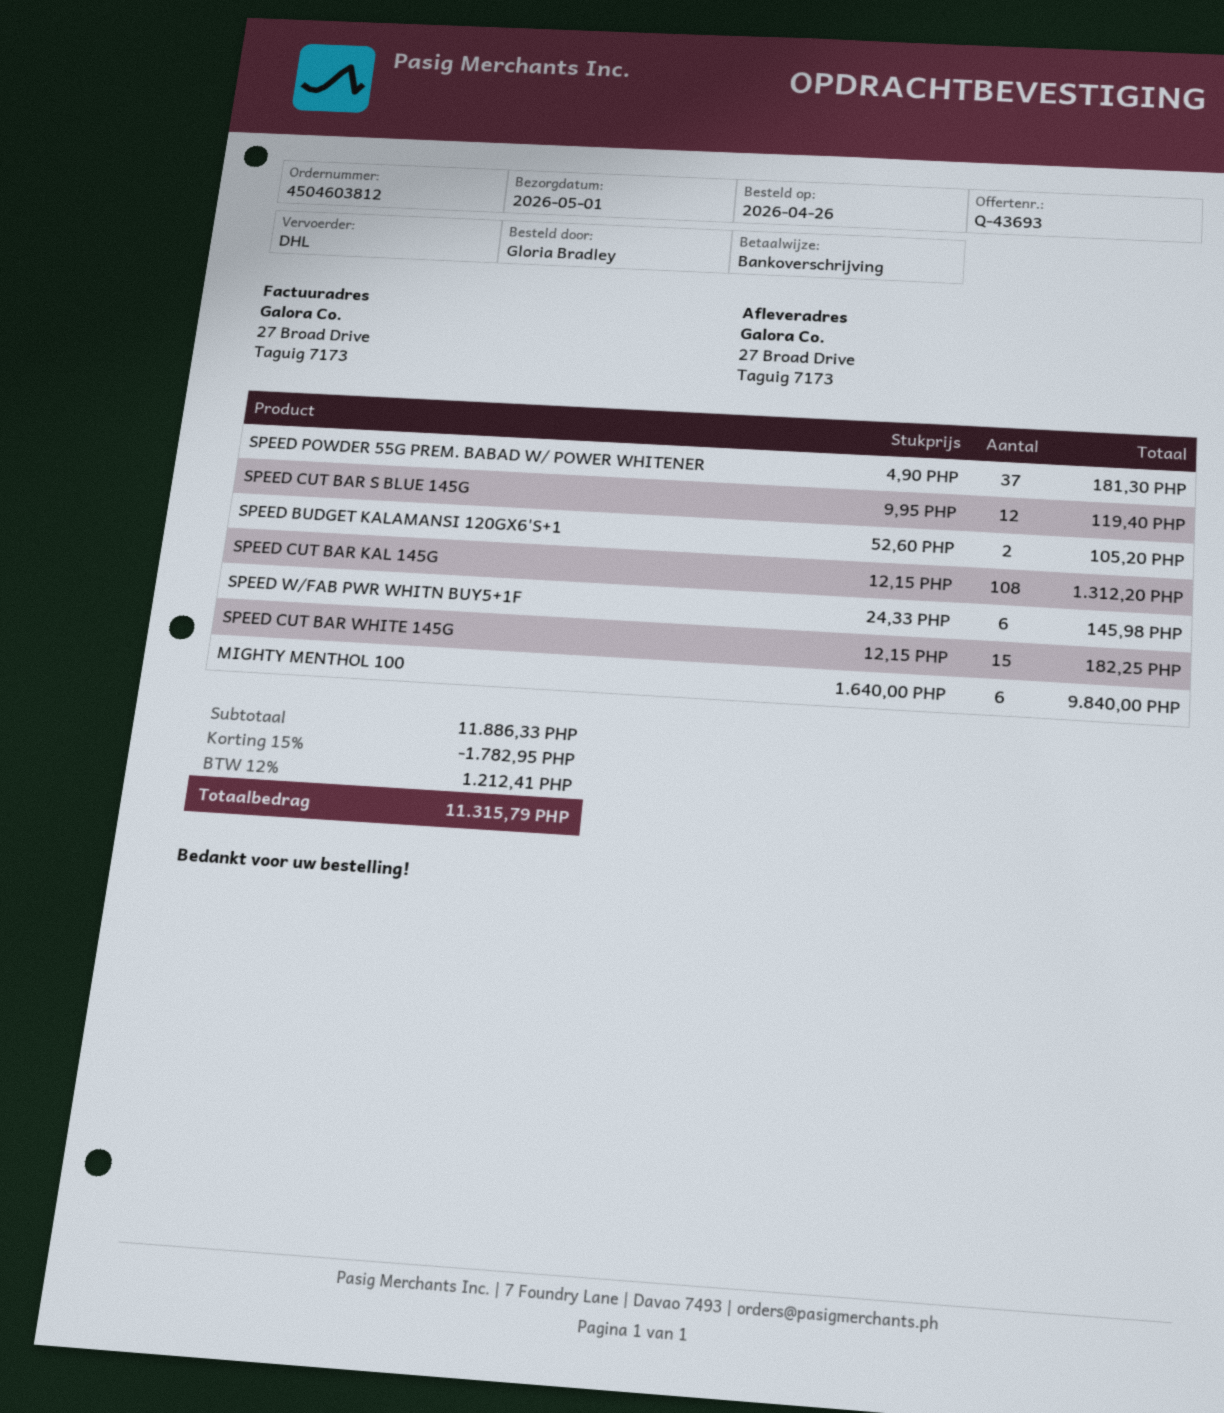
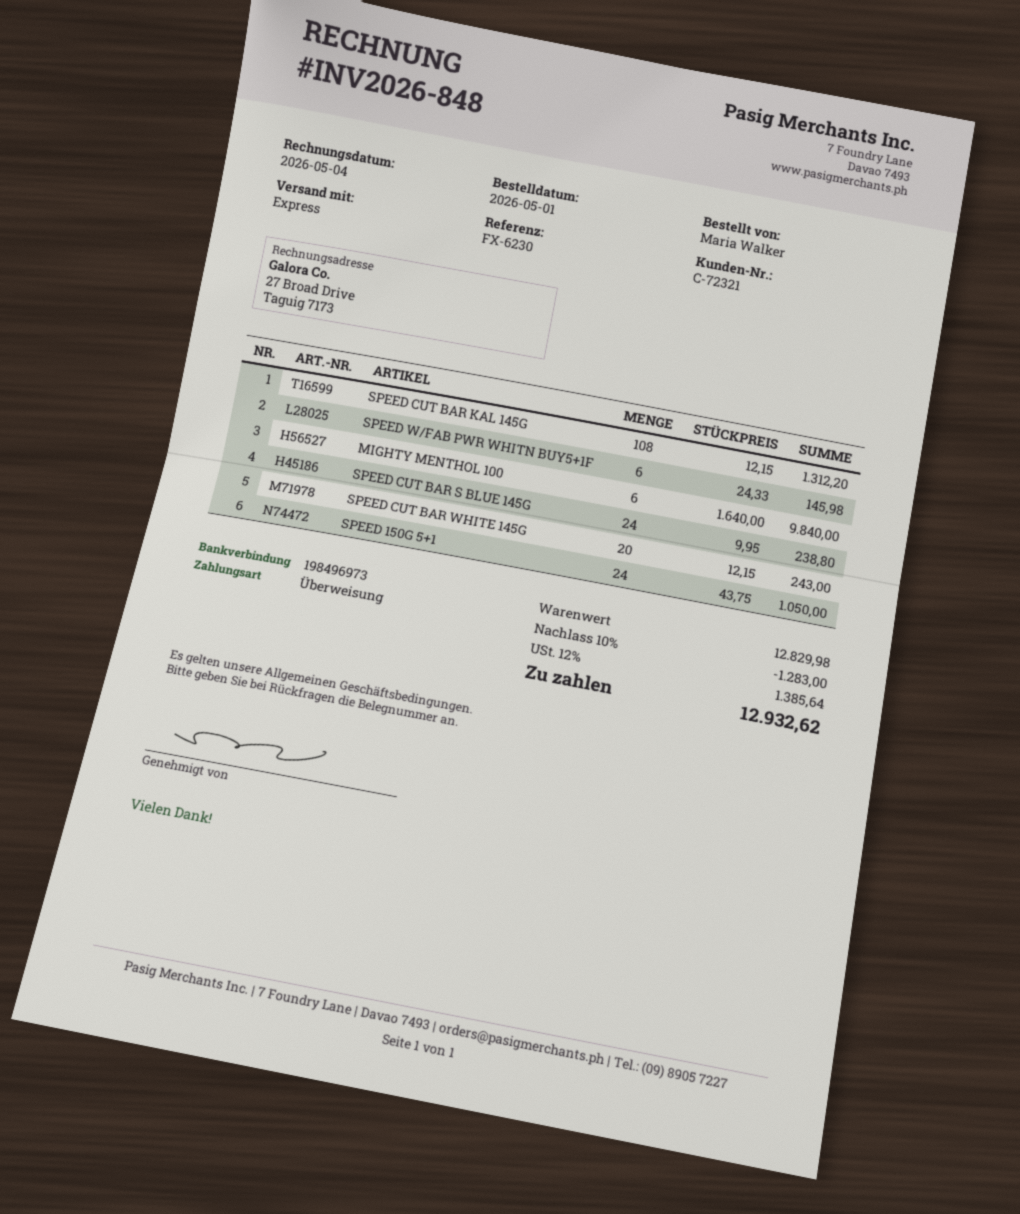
order date: 2026-04-26 -> 2026-05-01
ordered by: Gloria Bradley -> Maria Walker
shipping method: DHL -> express
SPEED POWDER 55G PREM. BABAD W/ POWER WHITENER: 37 x 4.90 = 181.30 -> none
SPEED CUT BAR S BLUE 145G: 12 x 9.95 = 119.40 -> 24 x 9.95 = 238.80
SPEED BUDGET KALAMANSI 120GX6'S+1: 2 x 52.60 = 105.20 -> none
SPEED CUT BAR WHITE 145G: 15 x 12.15 = 182.25 -> 20 x 12.15 = 243.00
SPEED 150G 5+1: none -> 24 x 43.75 = 1050.00
subtotal: 11886.33 -> 12829.98
discount: 15% = 1782.95 -> 10% = 1283.00
tax: 12% = 1212.41 -> 12% = 1385.64
total: 11315.79 -> 12932.62

